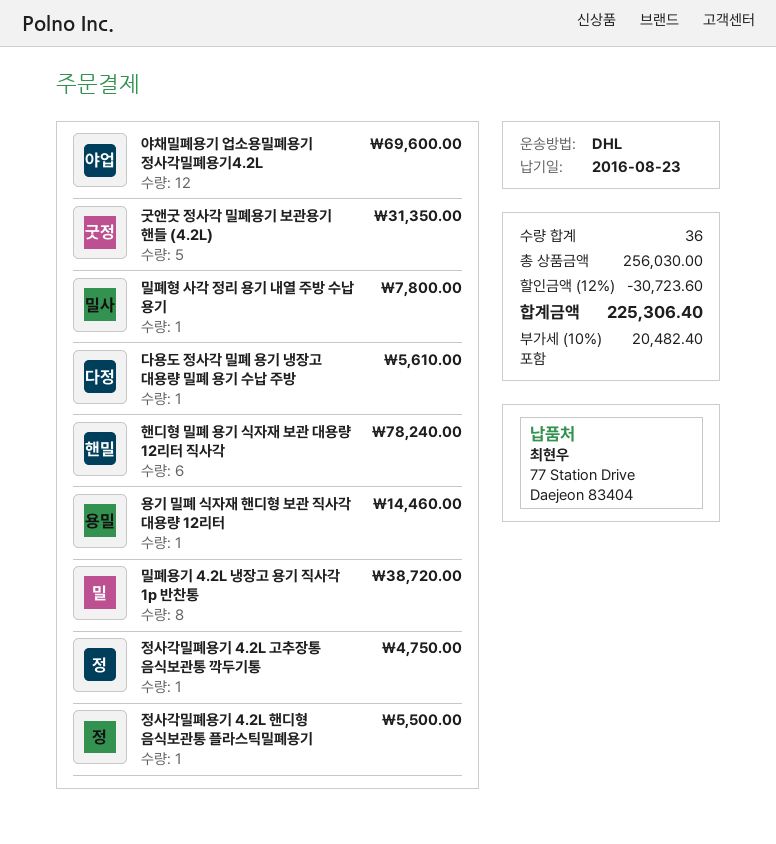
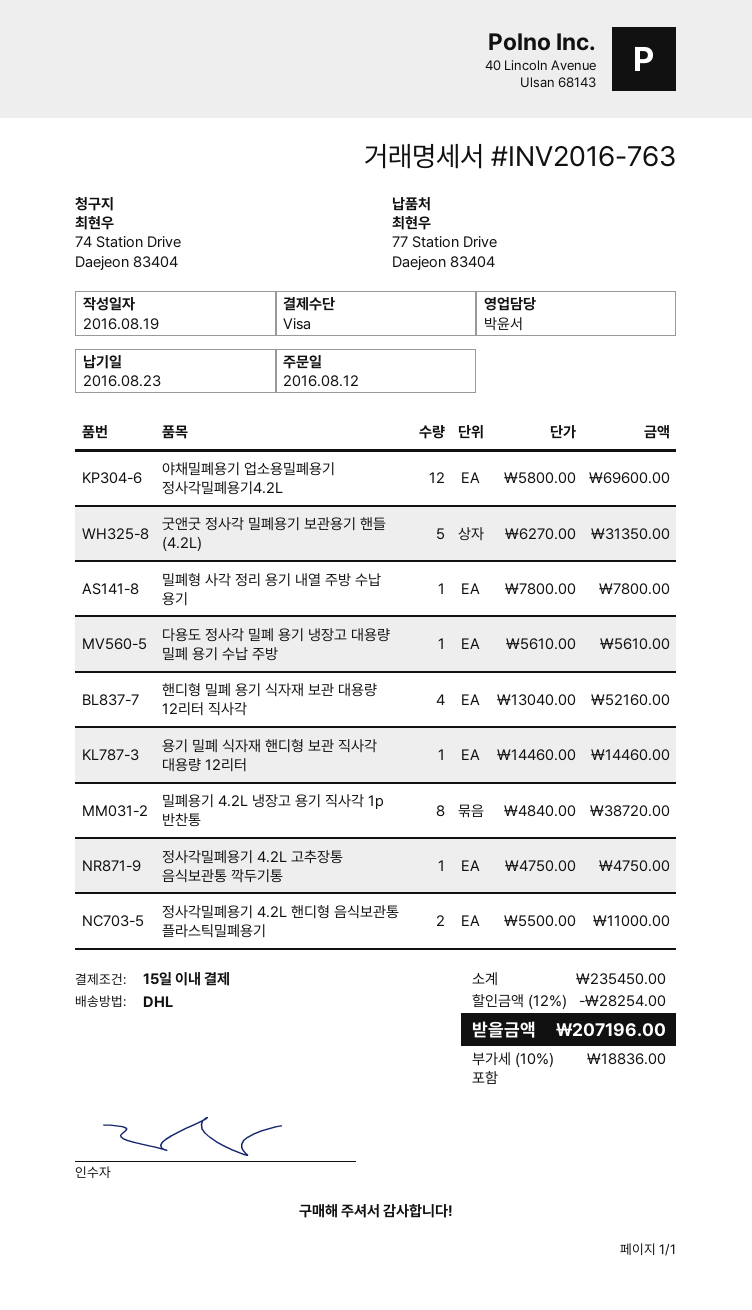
핸디형 밀폐 용기 식자재 보관 대용량 12리터 직사각: 6 for 78240.00 -> 4 for 52160.00
정사각밀폐용기 4.2L 핸디형 음식보관통 플라스틱밀폐용기: 1 for 5500.00 -> 2 for 11000.00
subtotal: 256030.00 -> 235450.00
discount: 12% = 30723.60 -> 12% = 28254.00
tax: 10% = 20482.40 -> 10% = 18836.00
total: 225306.40 -> 207196.00

